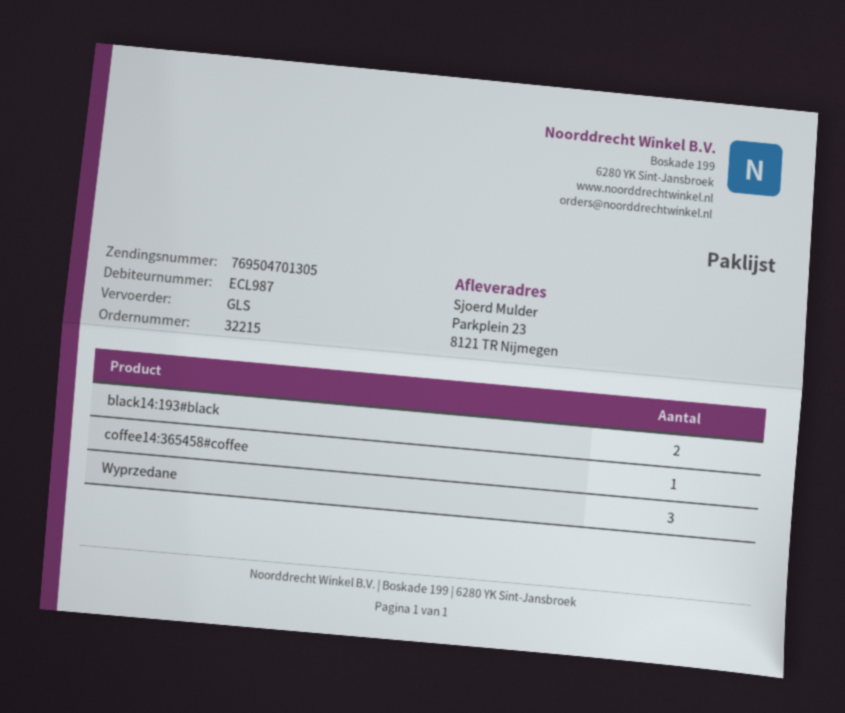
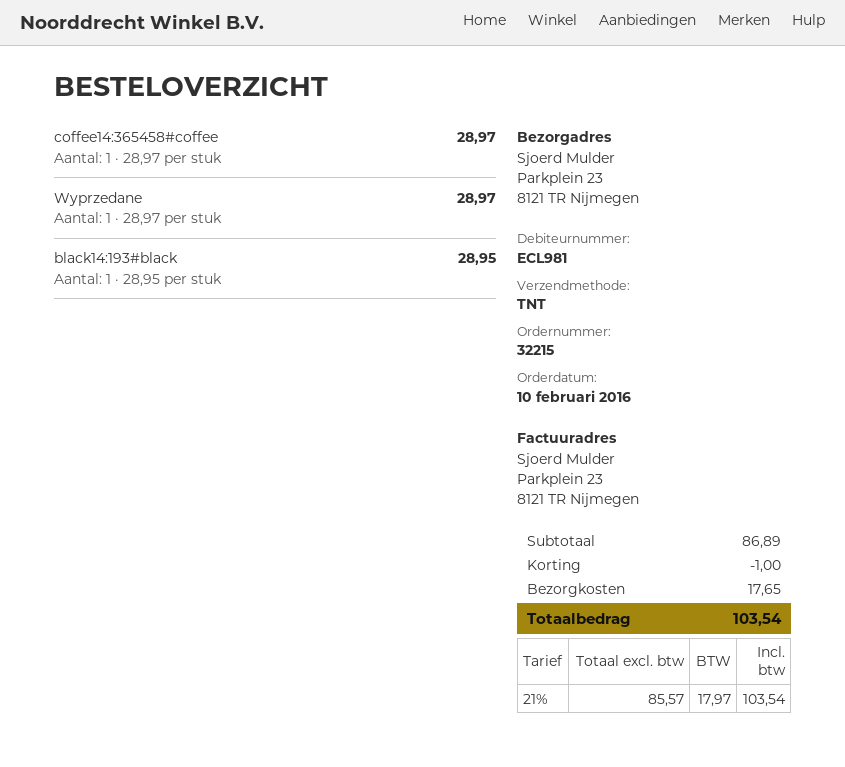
customer number: ECL987 -> ECL981
shipping method: GLS -> TNT
black14:193#black: 2 -> 1
Wyprzedane: 3 -> 1

